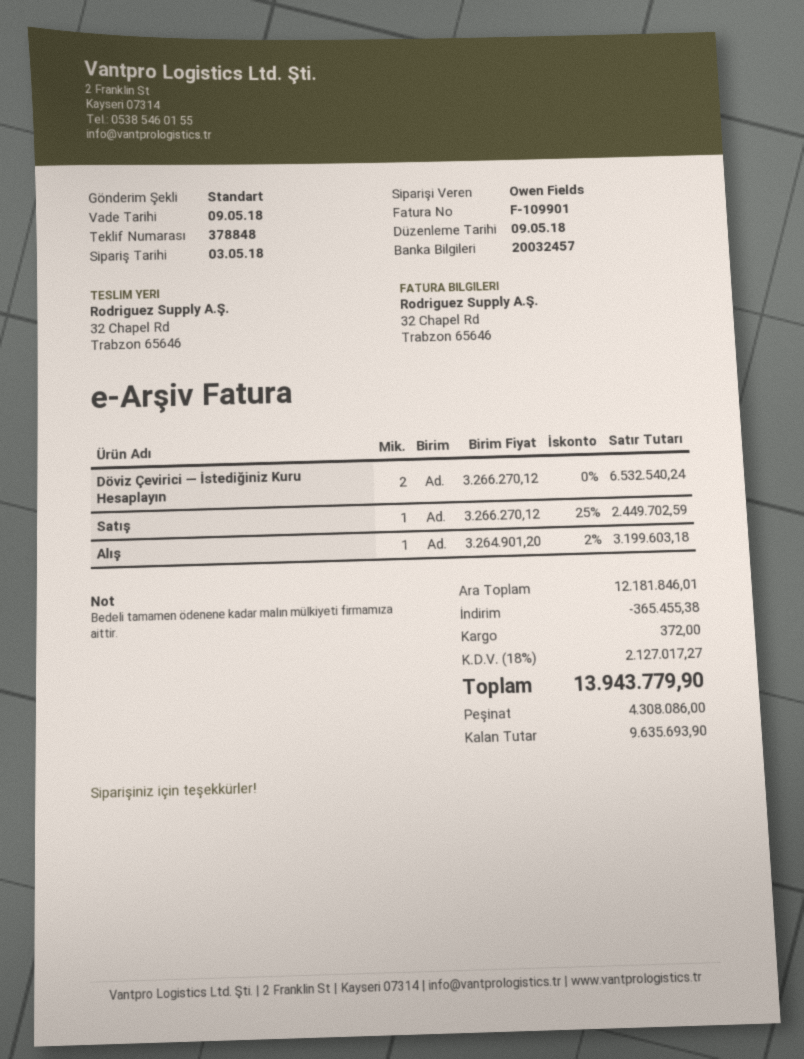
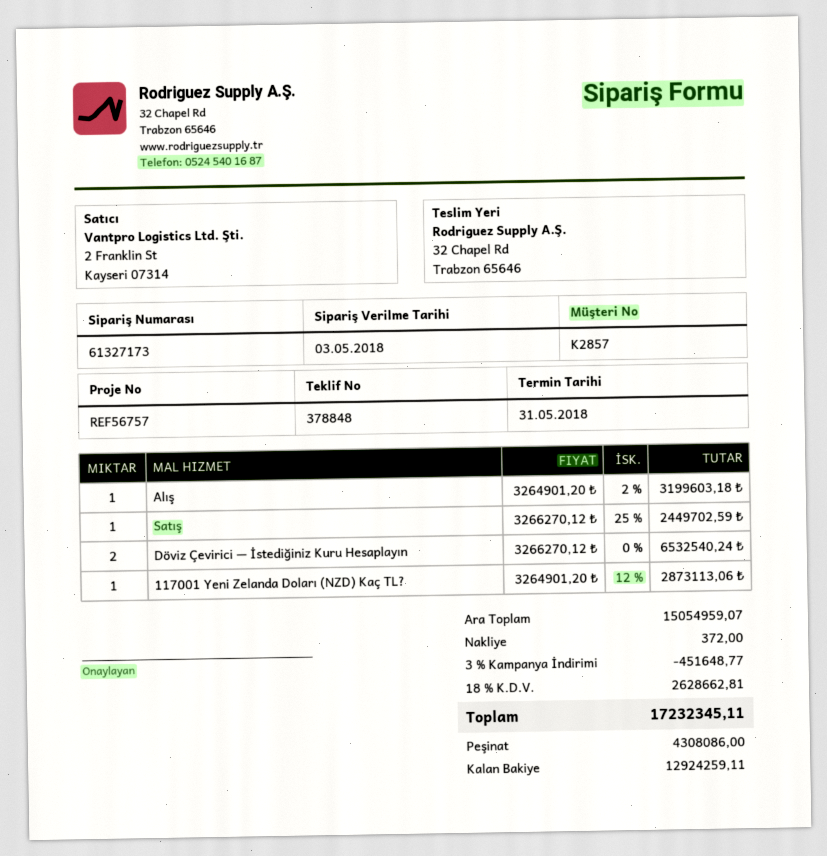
117001 Yeni Zelanda Doları (NZD) Kaç TL?: none -> 1 x 3264901.20 - 12% = 2873113.06
subtotal: 12181846.01 -> 15054959.07
discount: 365455.38 -> 451648.77
tax: 18% = 2127017.27 -> 18% = 2628662.81
total: 13943779.90 -> 17232345.11
balance: 9635693.90 -> 12924259.11

